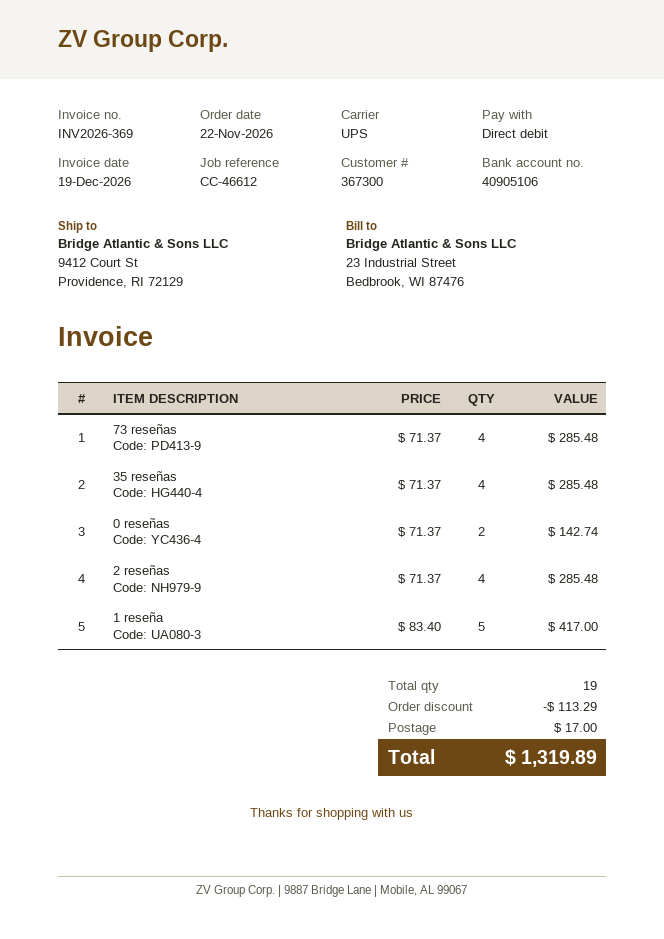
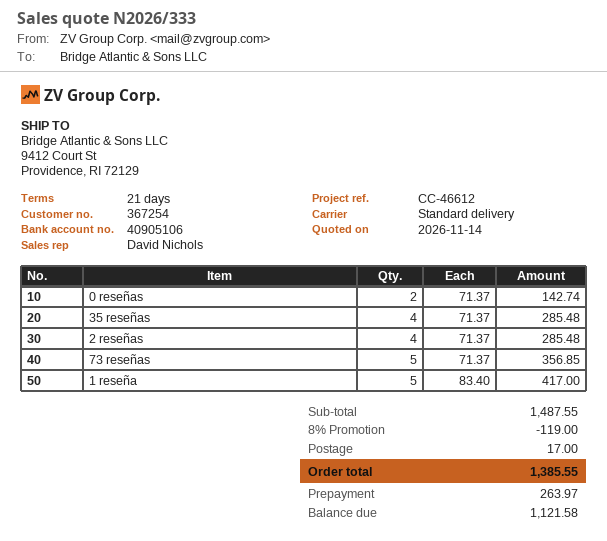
customer number: 367300 -> 367254
shipping method: UPS -> standard
73 reseñas: 4 x 71.37 = 285.48 -> 5 x 71.37 = 356.85
discount: 113.29 -> 119.00
total: 1319.89 -> 1385.55

